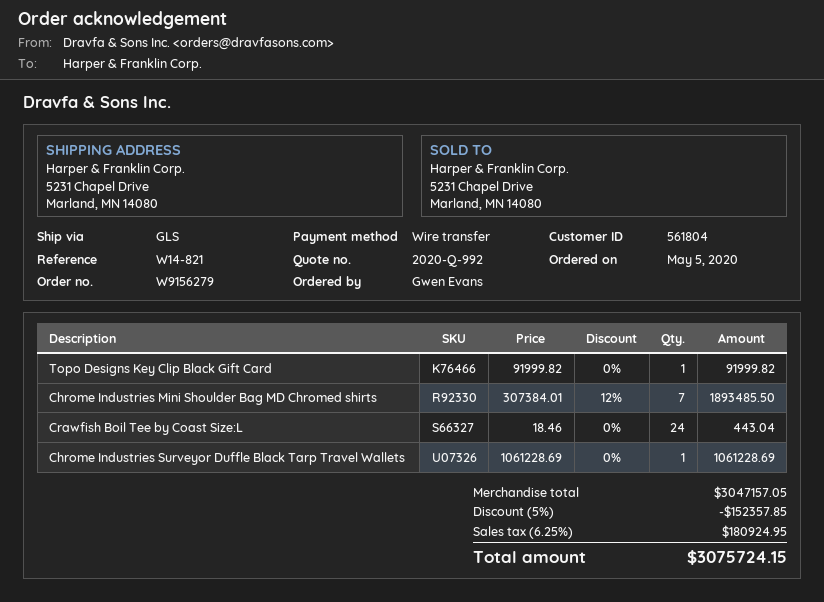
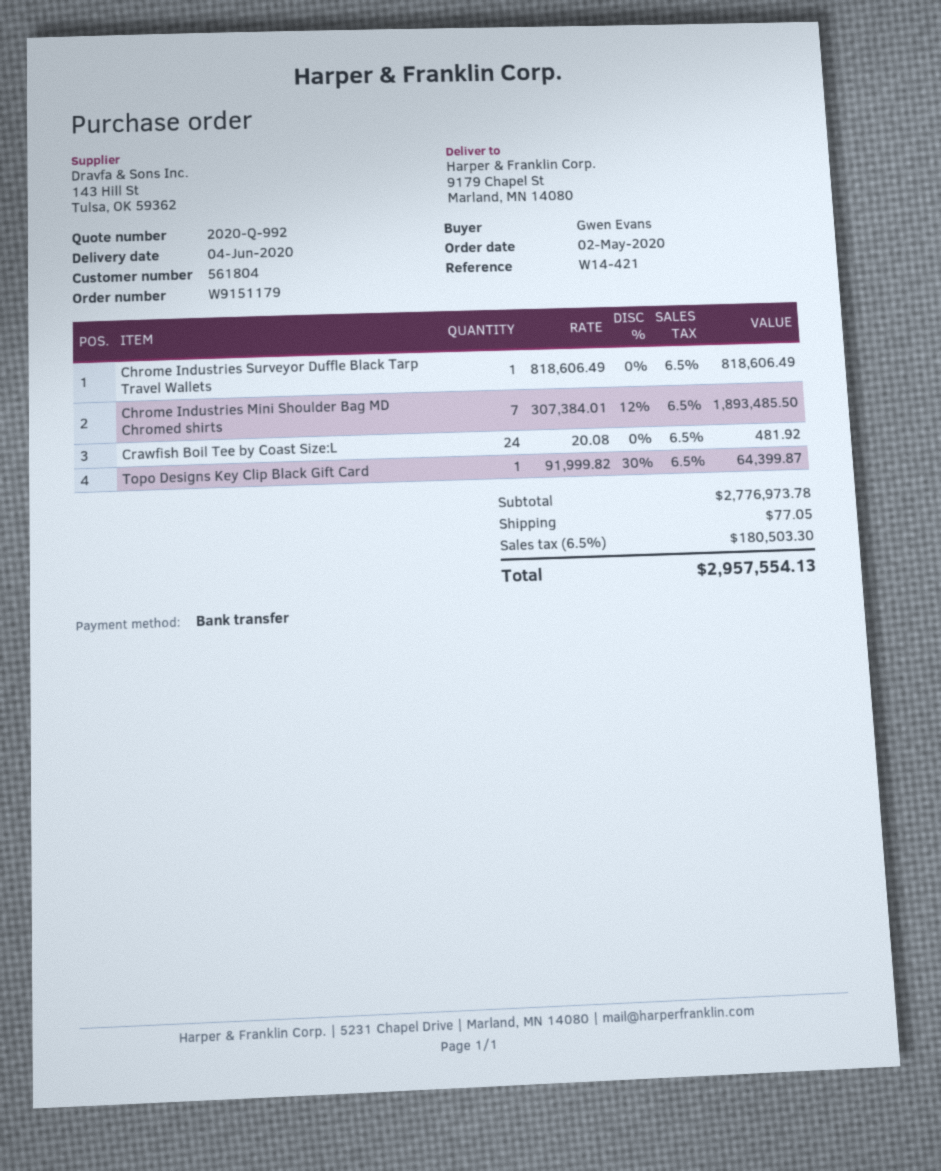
order number: W9156279 -> W9151179
order date: 2020-05-05 -> 2020-05-02
reference: W14-821 -> W14-421
ship to: 5231 Chapel Drive, Marland, MN 14080 -> 9179 Chapel St, Marland, MN 14080
Topo Designs Key Clip Black Gift Card: 1 x 91999.82 = 91999.82 -> 1 x 91999.82 - 30% = 64399.87
Crawfish Boil Tee by Coast Size:L: 24 x 18.46 = 443.04 -> 24 x 20.08 = 481.92
Chrome Industries Surveyor Duffle Black Tarp Travel Wallets: 1 x 1061228.69 = 1061228.69 -> 1 x 818606.49 = 818606.49
subtotal: 3047157.05 -> 2776973.78
discount: 5% = 152357.85 -> none
shipping: none -> 77.05
tax: 6.25% = 180924.95 -> 6.5% = 180503.30
total: 3075724.15 -> 2957554.13

